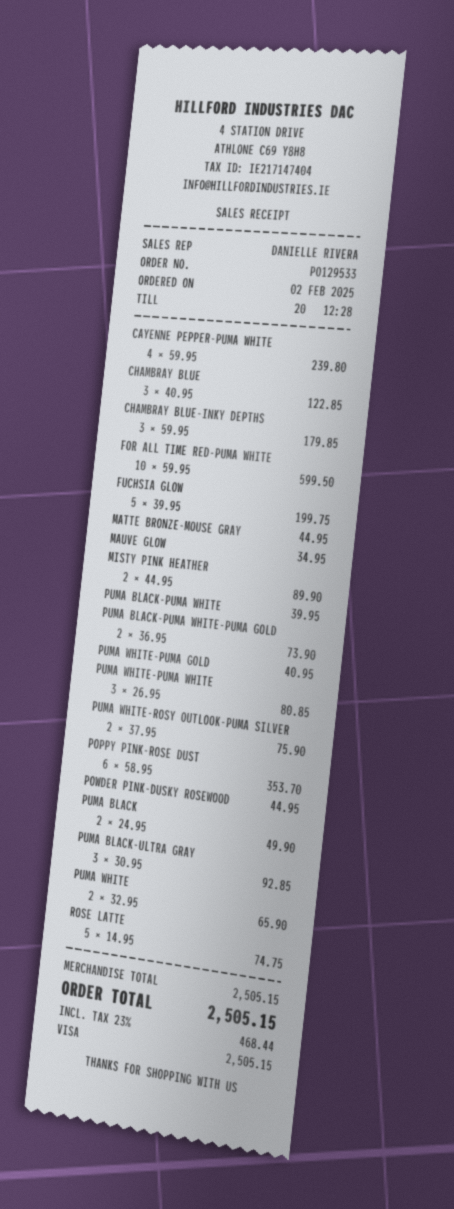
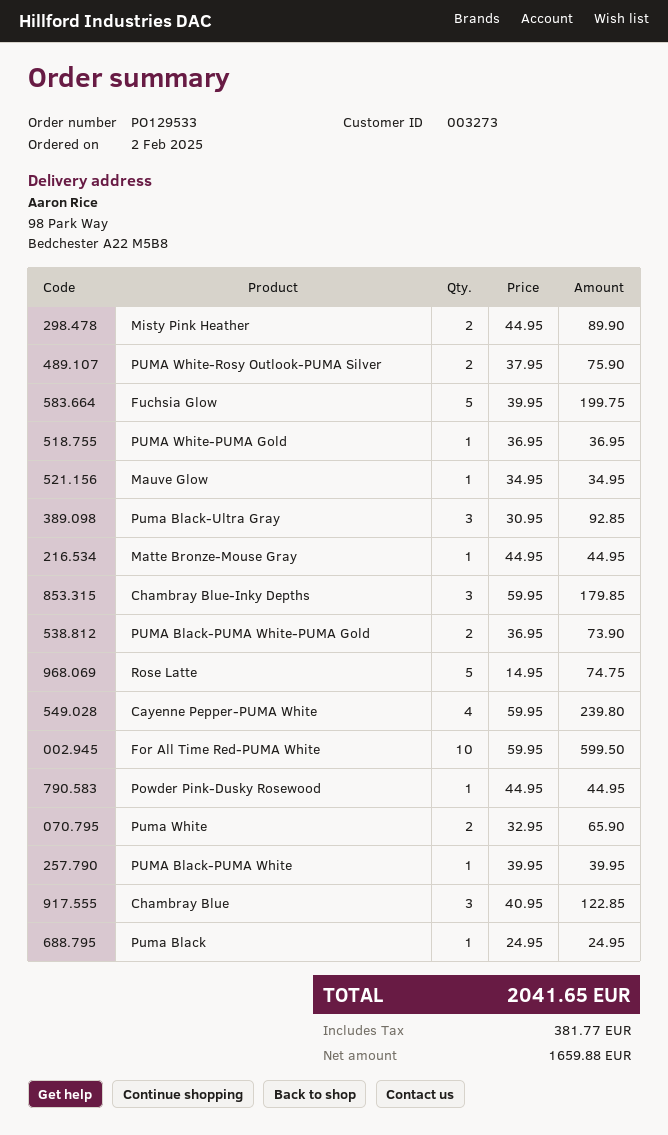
PUMA WHITE-PUMA GOLD: 1 x 40.95 = 40.95 -> 1 x 36.95 = 36.95
PUMA WHITE-PUMA WHITE: 3 x 26.95 = 80.85 -> none
POPPY PINK-ROSE DUST: 6 x 58.95 = 353.70 -> none
PUMA BLACK: 2 x 24.95 = 49.90 -> 1 x 24.95 = 24.95
tax: 468.44 -> 381.77
total: 2505.15 -> 2041.65

